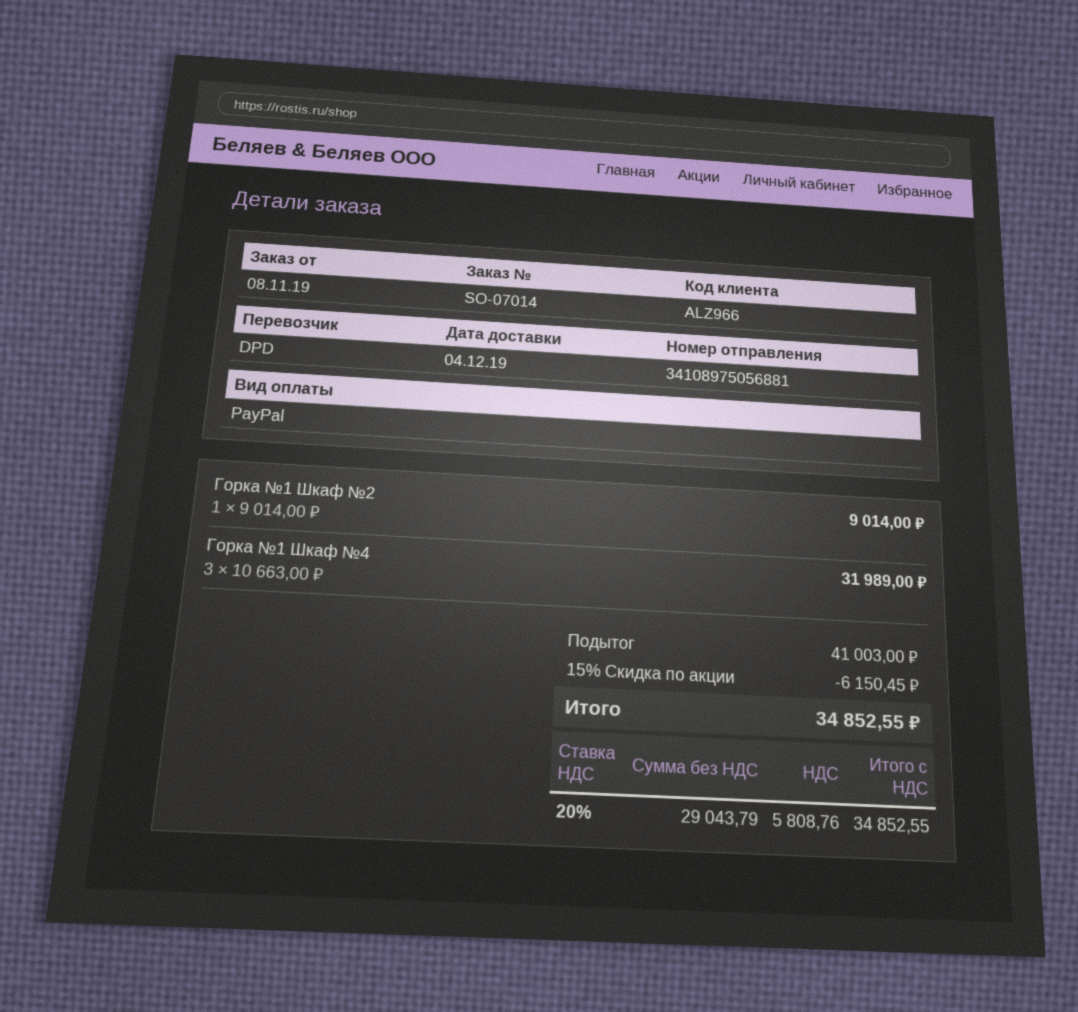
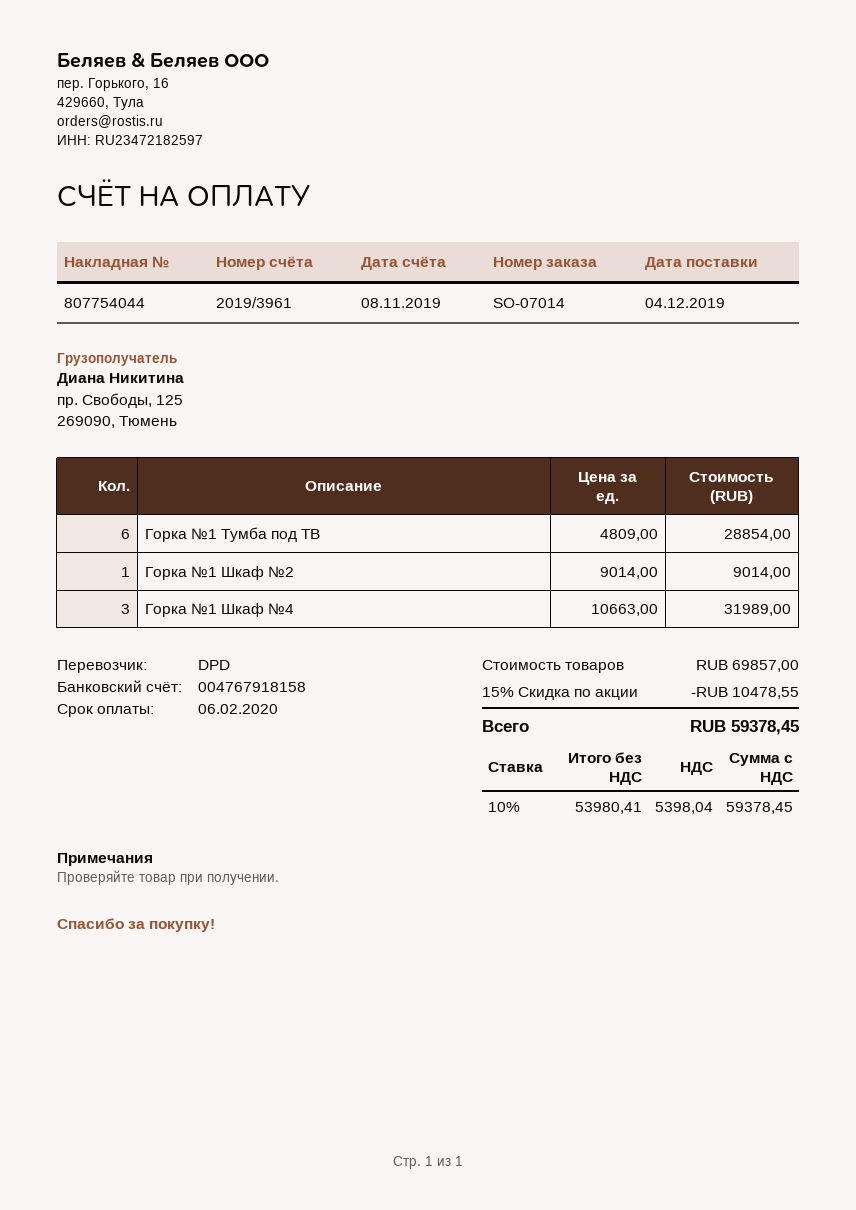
Горка №1 Тумба под ТВ: none -> 6 x 4809.00 = 28854.00
subtotal: 41003.00 -> 69857.00
discount: 15% = 6150.45 -> 15% = 10478.55
net: 29043.79 -> 53980.41
tax: 20% = 5808.76 -> 10% = 5398.04
total: 34852.55 -> 59378.45

